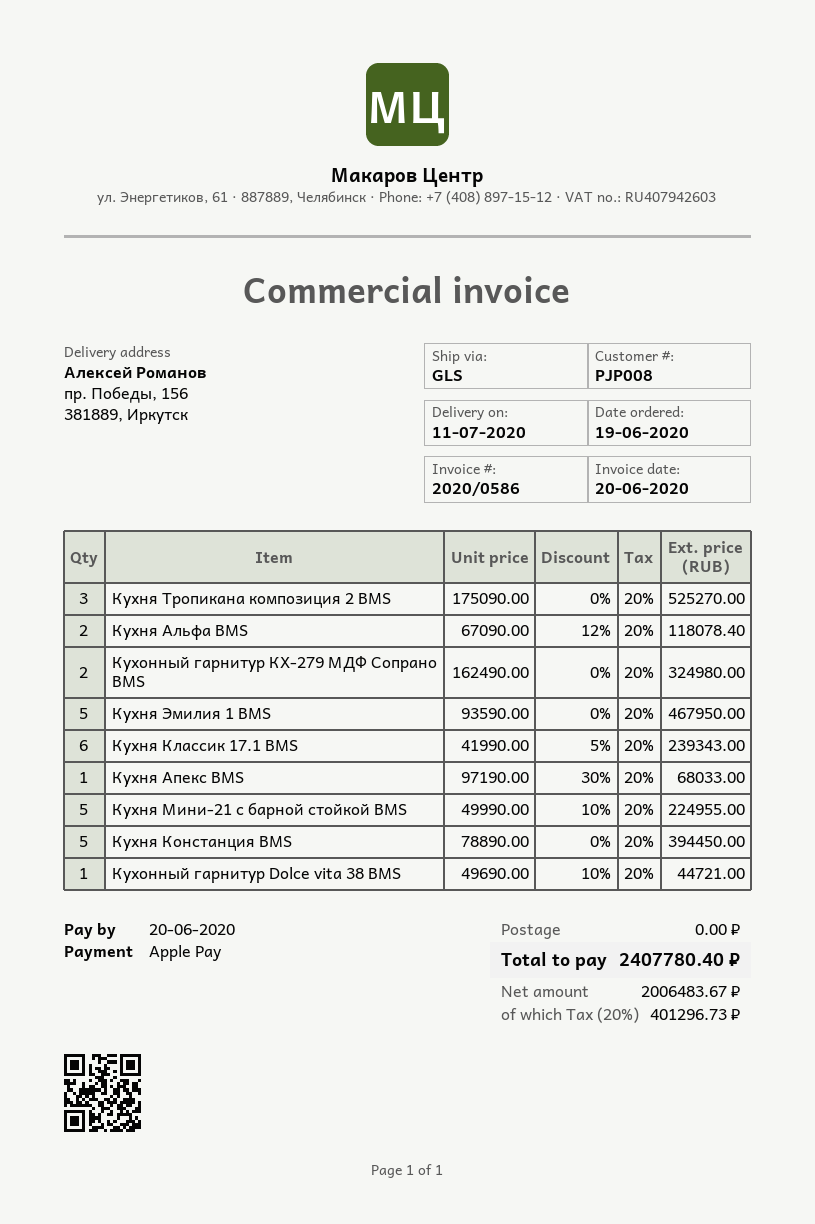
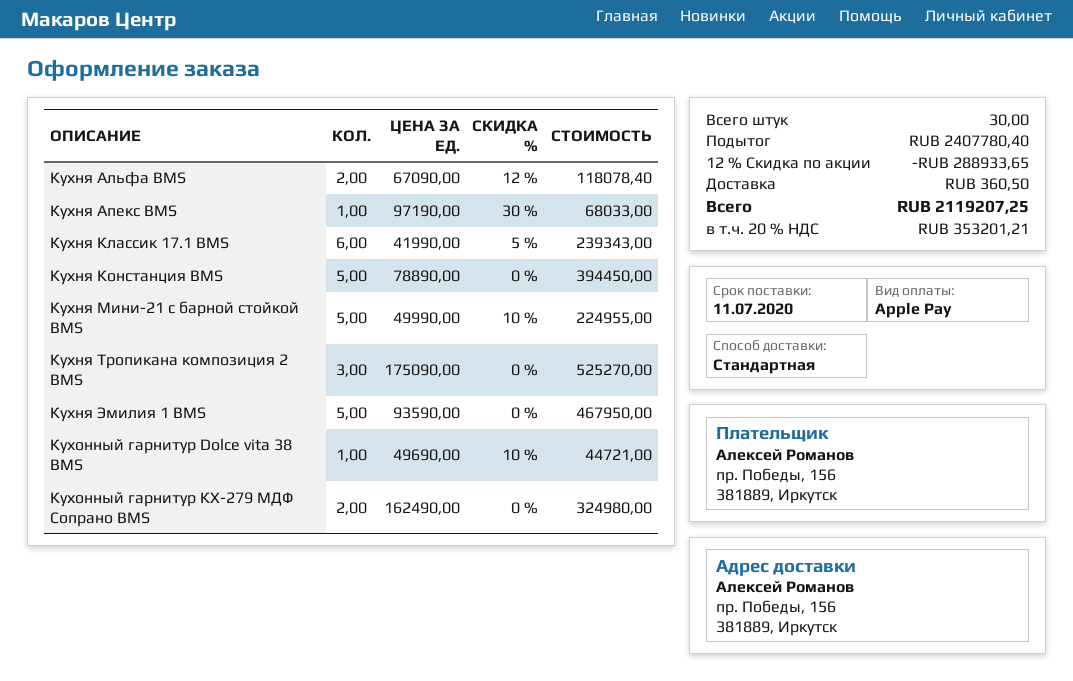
shipping method: GLS -> standard
discount: none -> 12% = 288933.65
shipping: 0.00 -> 360.50
tax: 20% = 401296.73 -> 20% = 353201.21
total: 2407780.40 -> 2119207.25

